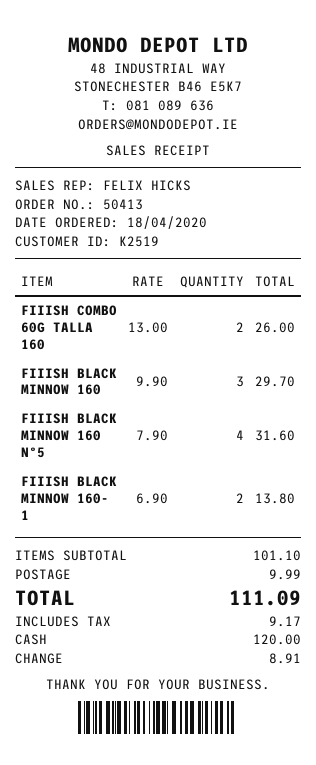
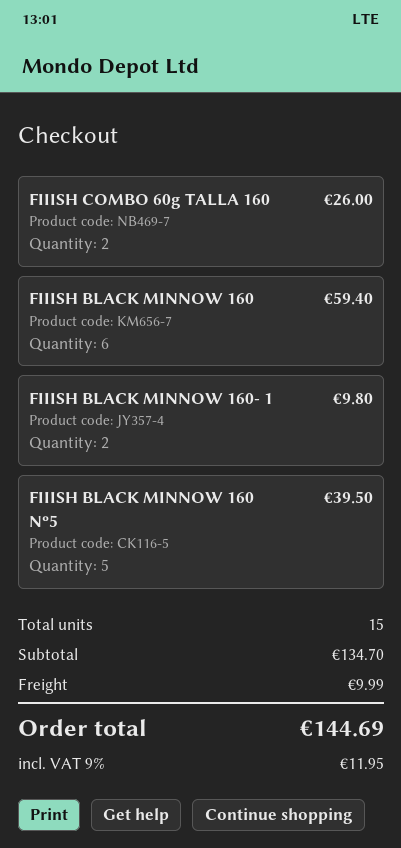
FIIISH BLACK MINNOW 160: 3 for 29.70 -> 6 for 59.40
FIIISH BLACK MINNOW 160 Nº5: 4 for 31.60 -> 5 for 39.50
FIIISH BLACK MINNOW 160- 1: 2 for 13.80 -> 2 for 9.80
subtotal: 101.10 -> 134.70
tax: 9.17 -> 11.95
total: 111.09 -> 144.69

